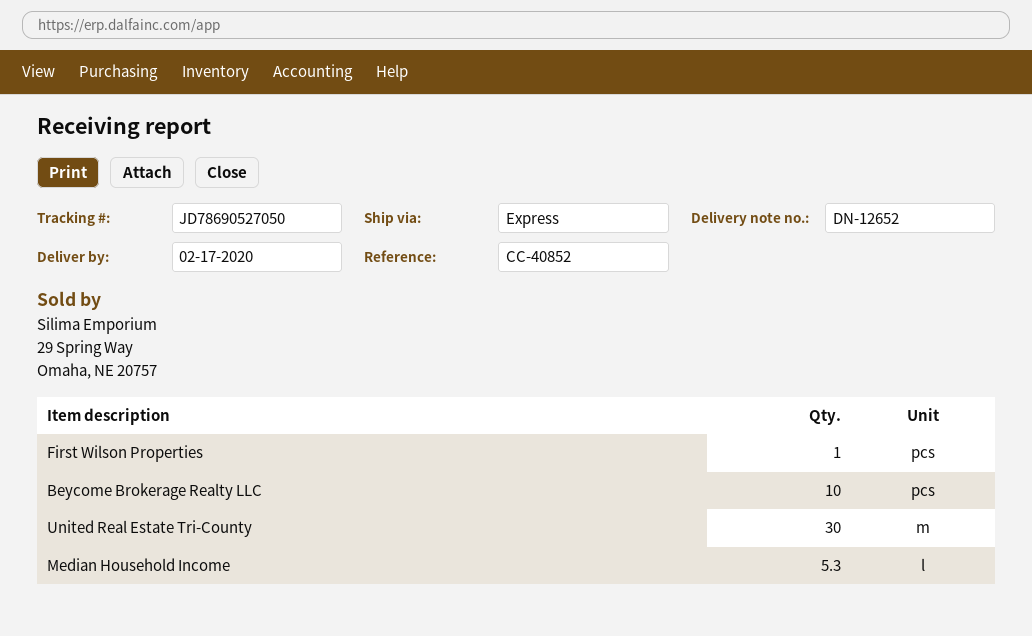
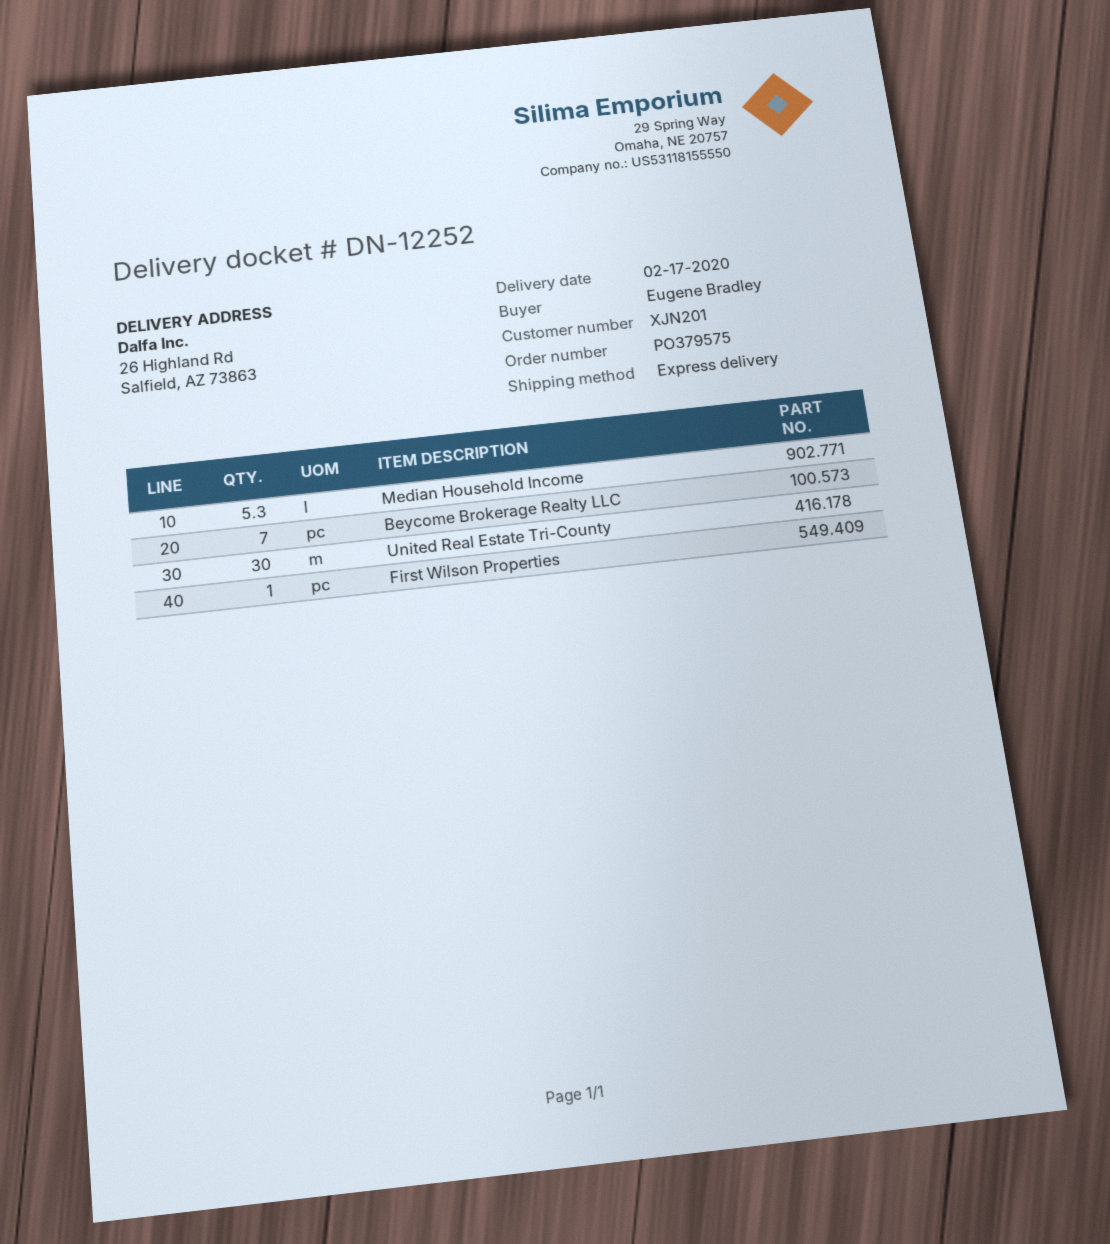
delivery note number: DN-12652 -> DN-12252
Beycome Brokerage Realty LLC: 10 -> 7

